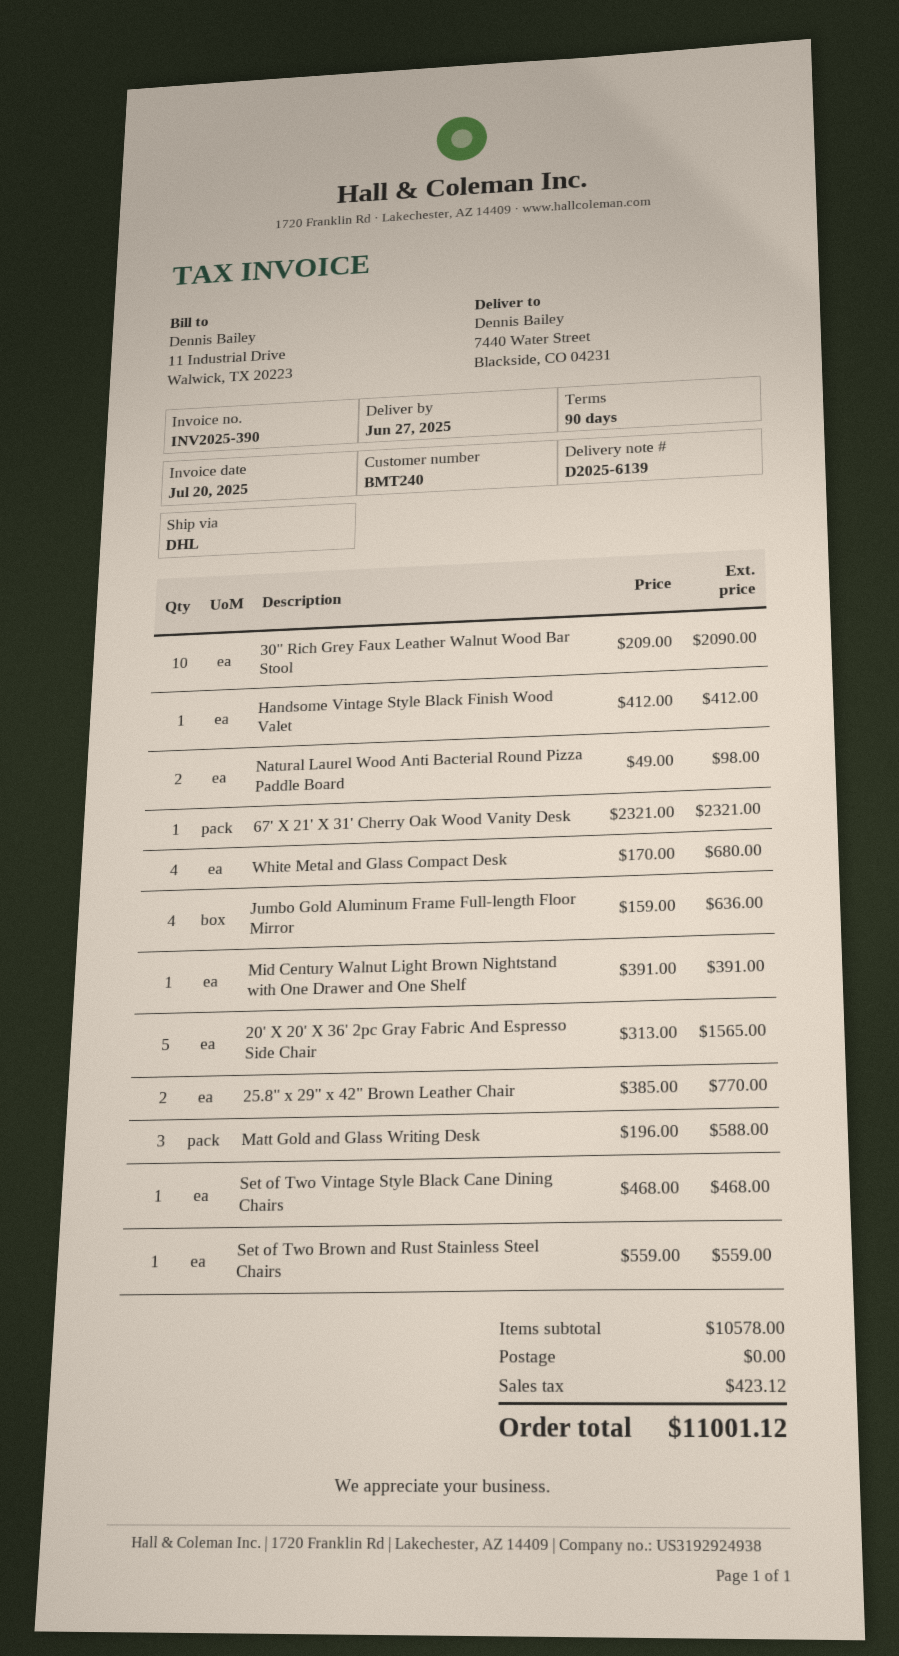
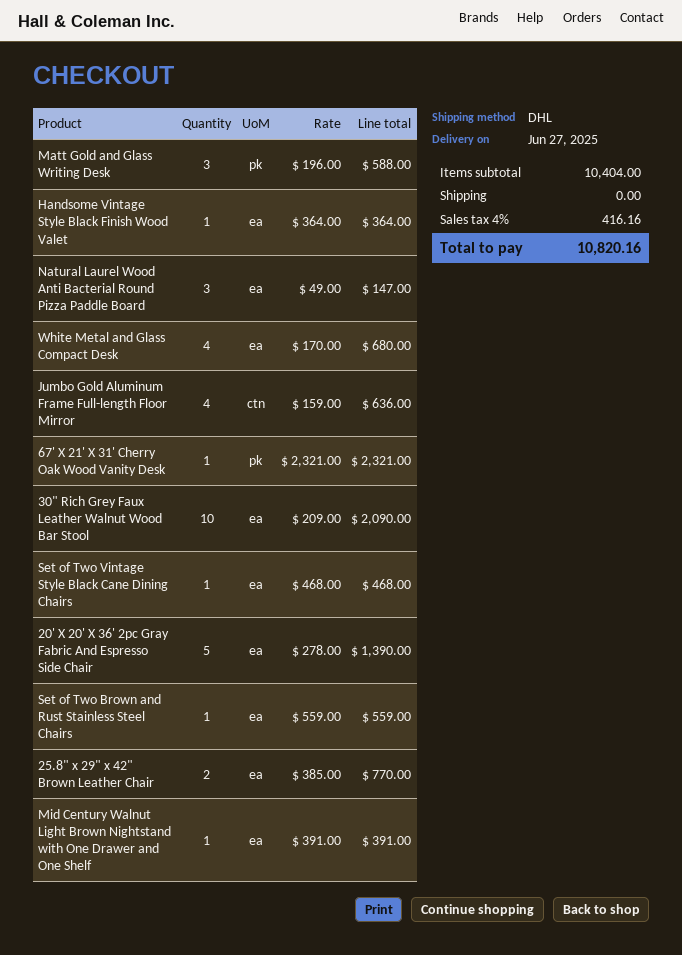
Handsome Vintage Style Black Finish Wood Valet: 1 x 412.00 = 412.00 -> 1 x 364.00 = 364.00
Natural Laurel Wood Anti Bacterial Round Pizza Paddle Board: 2 x 49.00 = 98.00 -> 3 x 49.00 = 147.00
20' X 20' X 36' 2pc Gray Fabric And Espresso Side Chair: 5 x 313.00 = 1565.00 -> 5 x 278.00 = 1390.00
subtotal: 10578.00 -> 10404.00
tax: 423.12 -> 416.16
total: 11001.12 -> 10820.16

